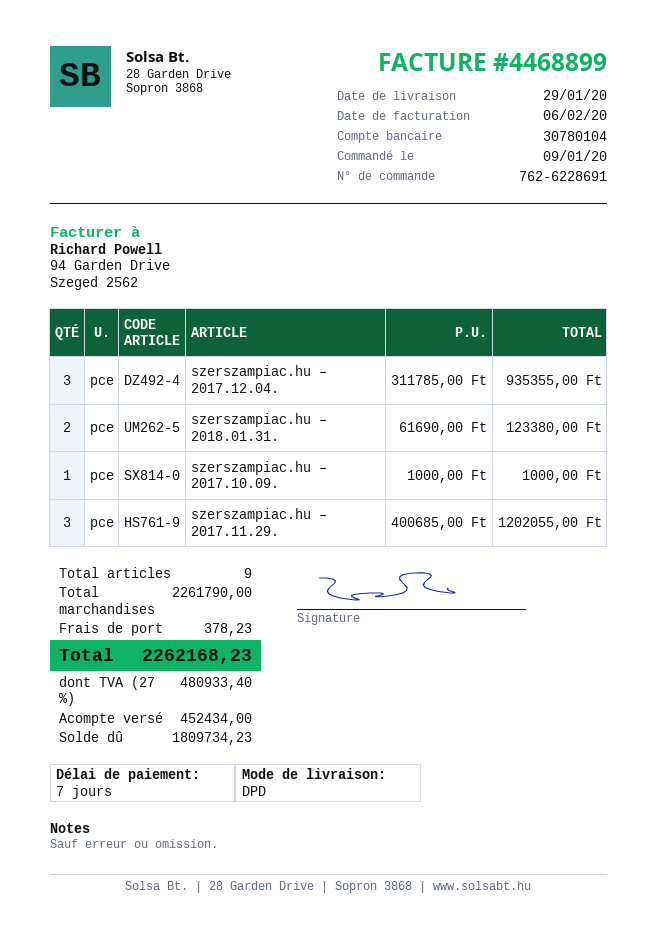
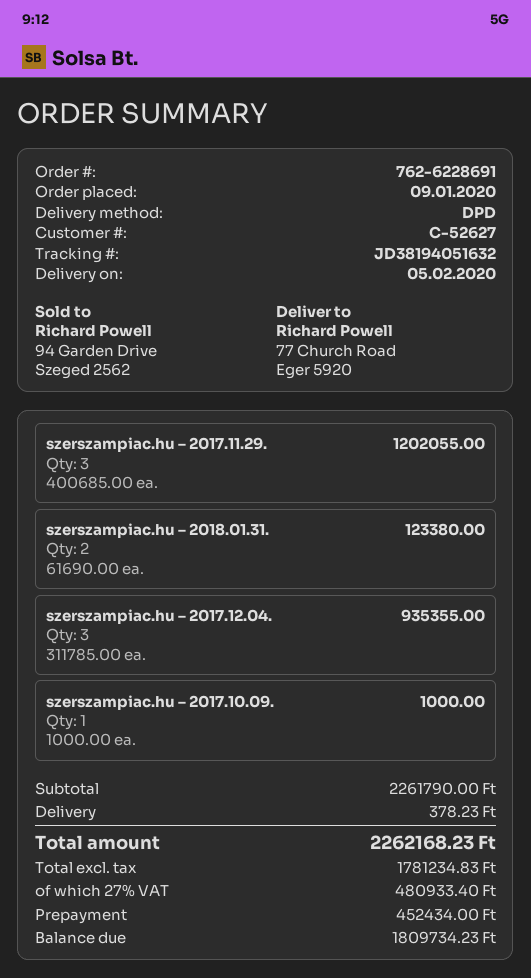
delivery date: 2020-01-29 -> 2020-02-05

